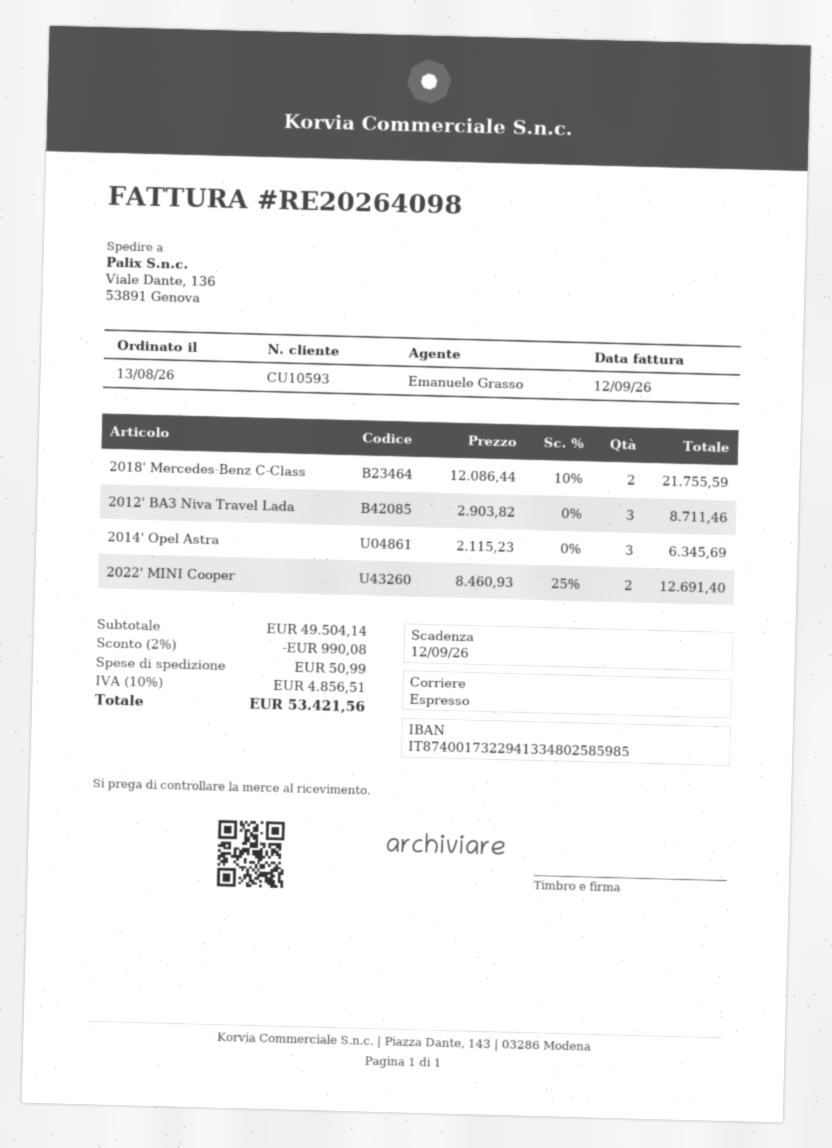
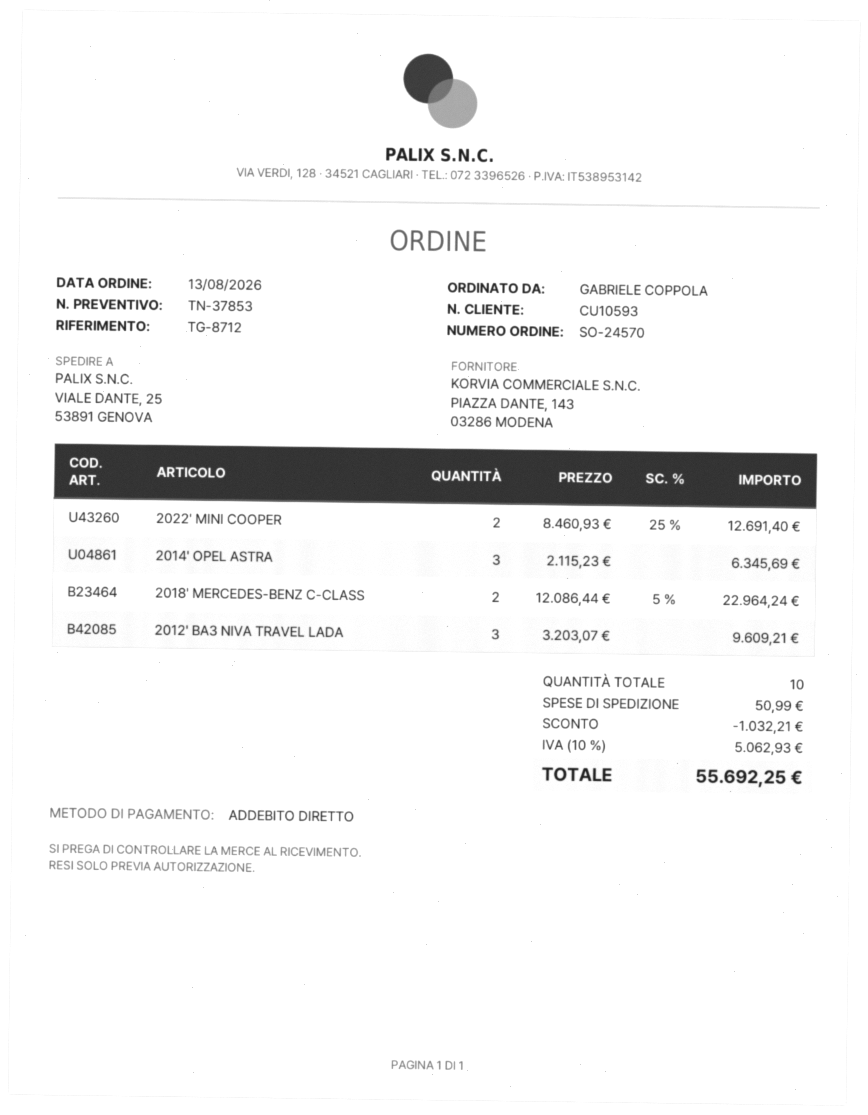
ship to: Viale Dante, 136, 53891 Genova -> VIALE DANTE, 25, 53891 GENOVA
2018' Mercedes-Benz C-Class: 2 x 12086.44 - 10% = 21755.59 -> 2 x 12086.44 - 5% = 22964.24
2012' ВАЗ Niva Travel Lada: 3 x 2903.82 = 8711.46 -> 3 x 3203.07 = 9609.21
discount: 990.08 -> 1032.21
tax: 10% = 4856.51 -> 10% = 5062.93
total: 53421.56 -> 55692.25

